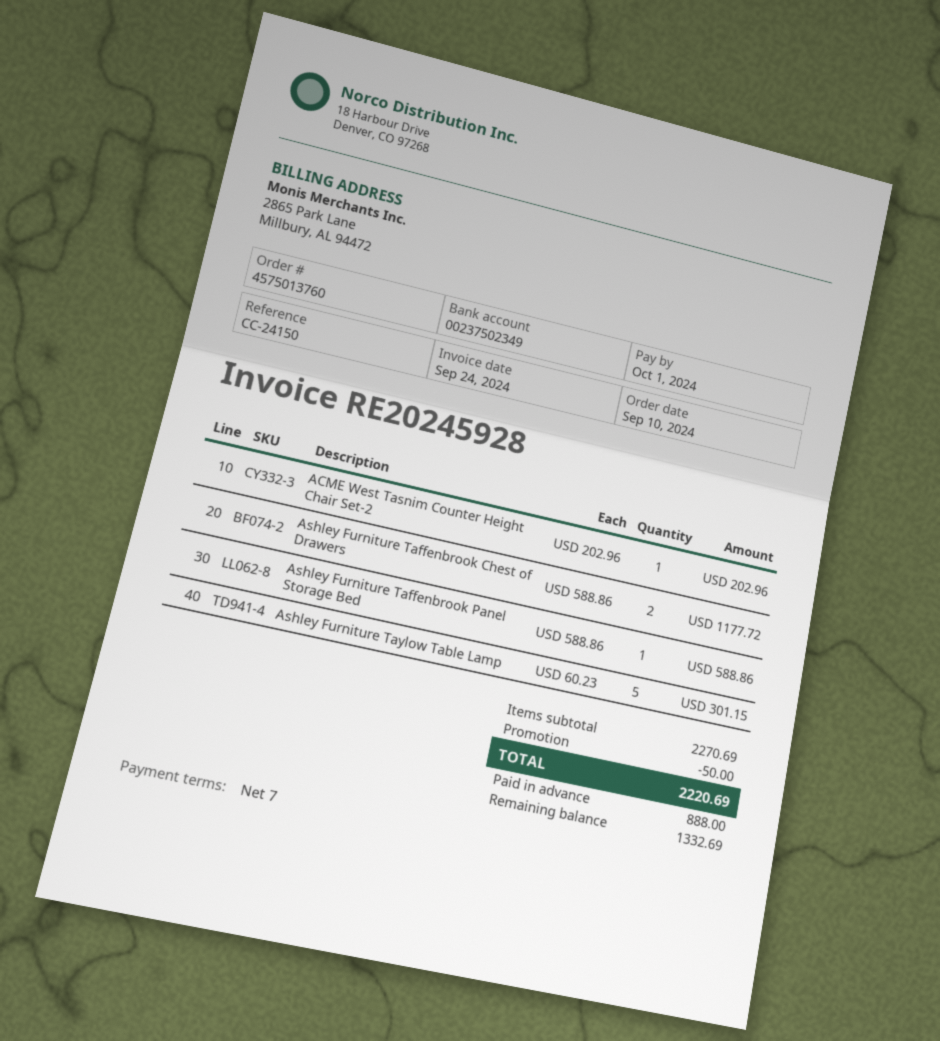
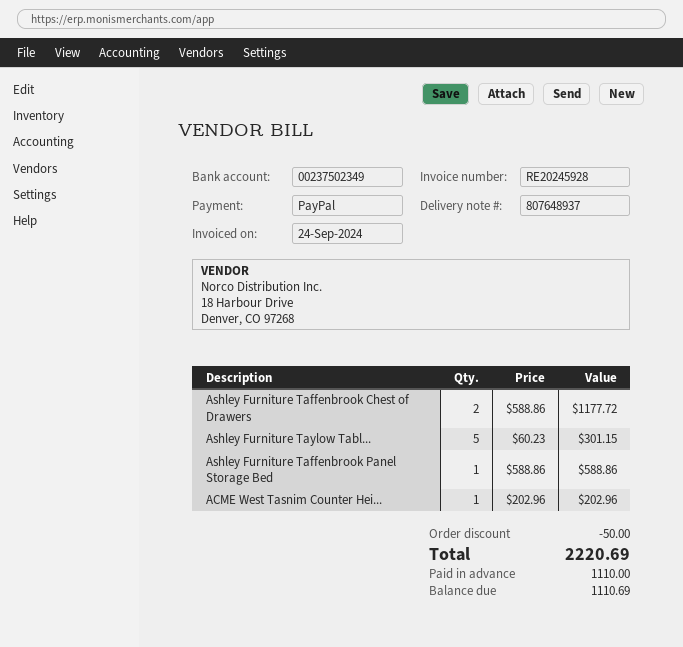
deposit: 888.00 -> 1110.00
balance: 1332.69 -> 1110.69

